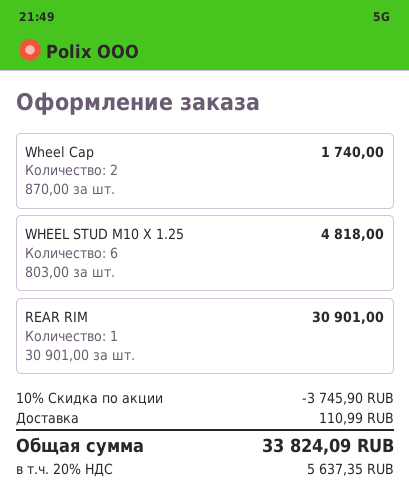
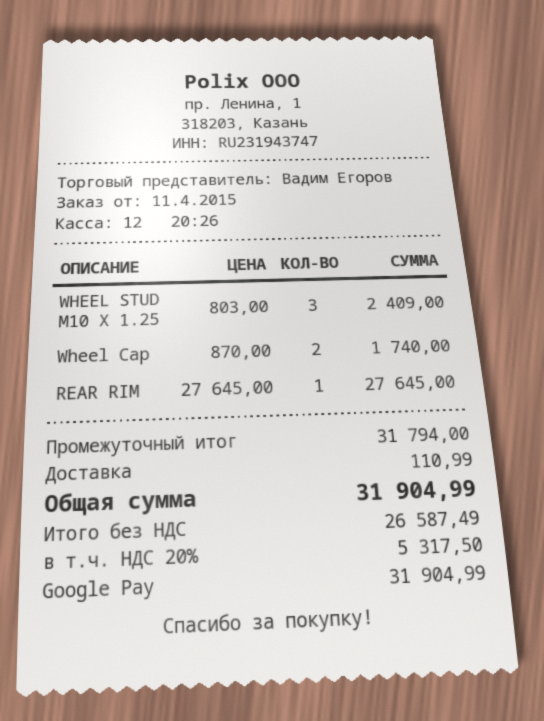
WHEEL STUD M10 X 1.25: 6 x 803.00 = 4818.00 -> 3 x 803.00 = 2409.00
REAR RIM: 1 x 30901.00 = 30901.00 -> 1 x 27645.00 = 27645.00
discount: 10% = 3745.90 -> none
tax: 20% = 5637.35 -> 20% = 5317.50
total: 33824.09 -> 31904.99

